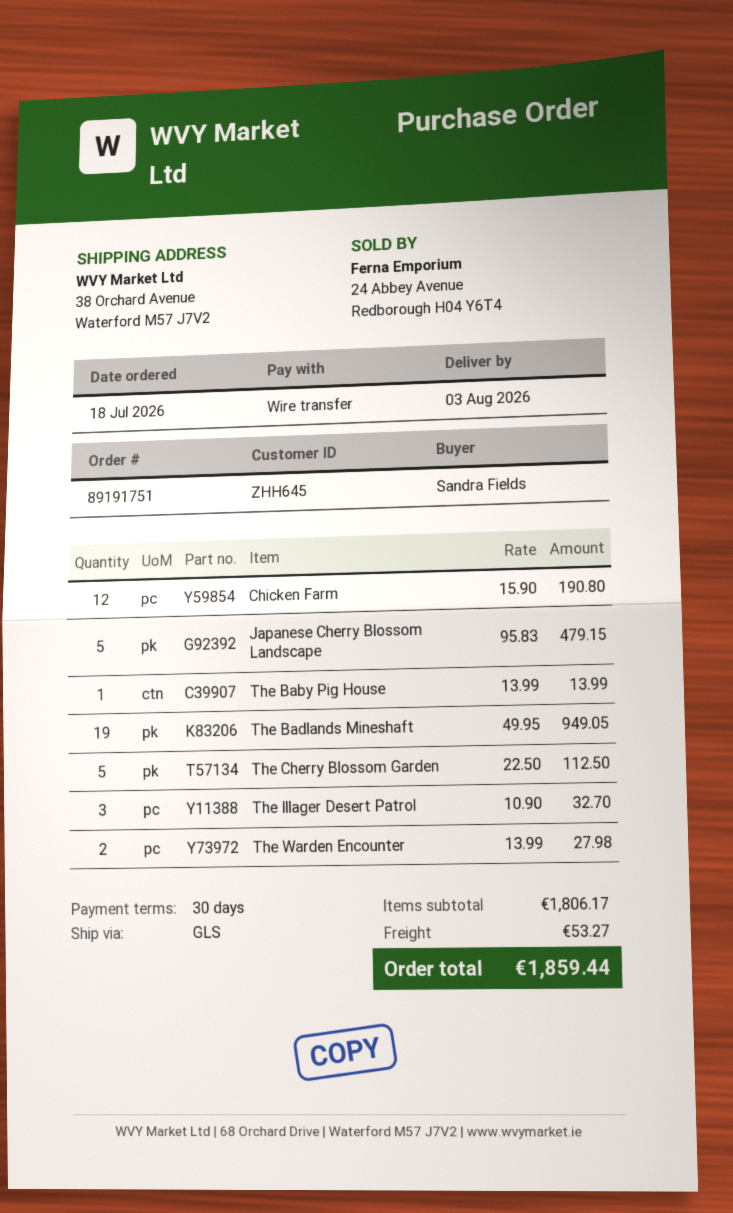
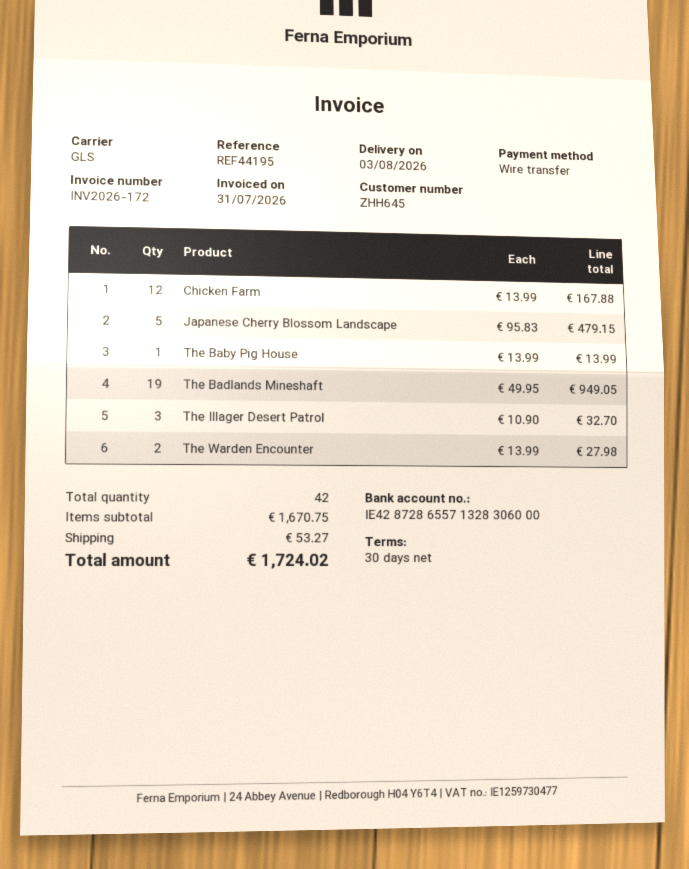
Chicken Farm: 12 x 15.90 = 190.80 -> 12 x 13.99 = 167.88
The Cherry Blossom Garden: 5 x 22.50 = 112.50 -> none
subtotal: 1806.17 -> 1670.75
total: 1859.44 -> 1724.02

